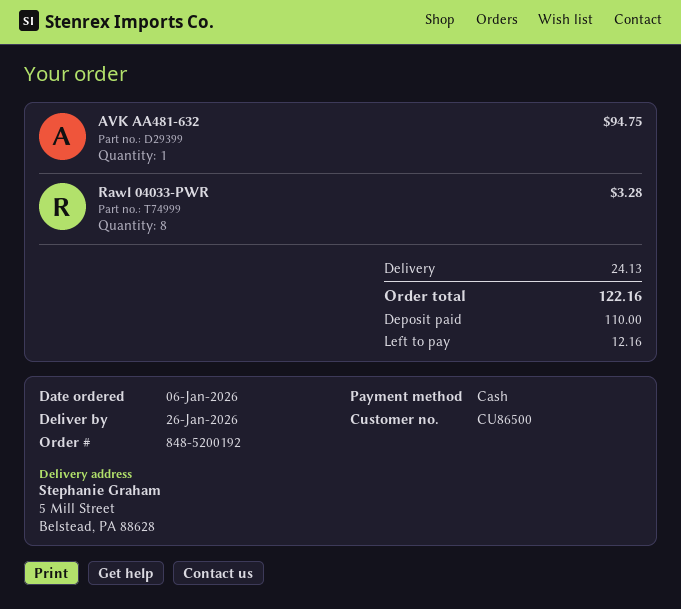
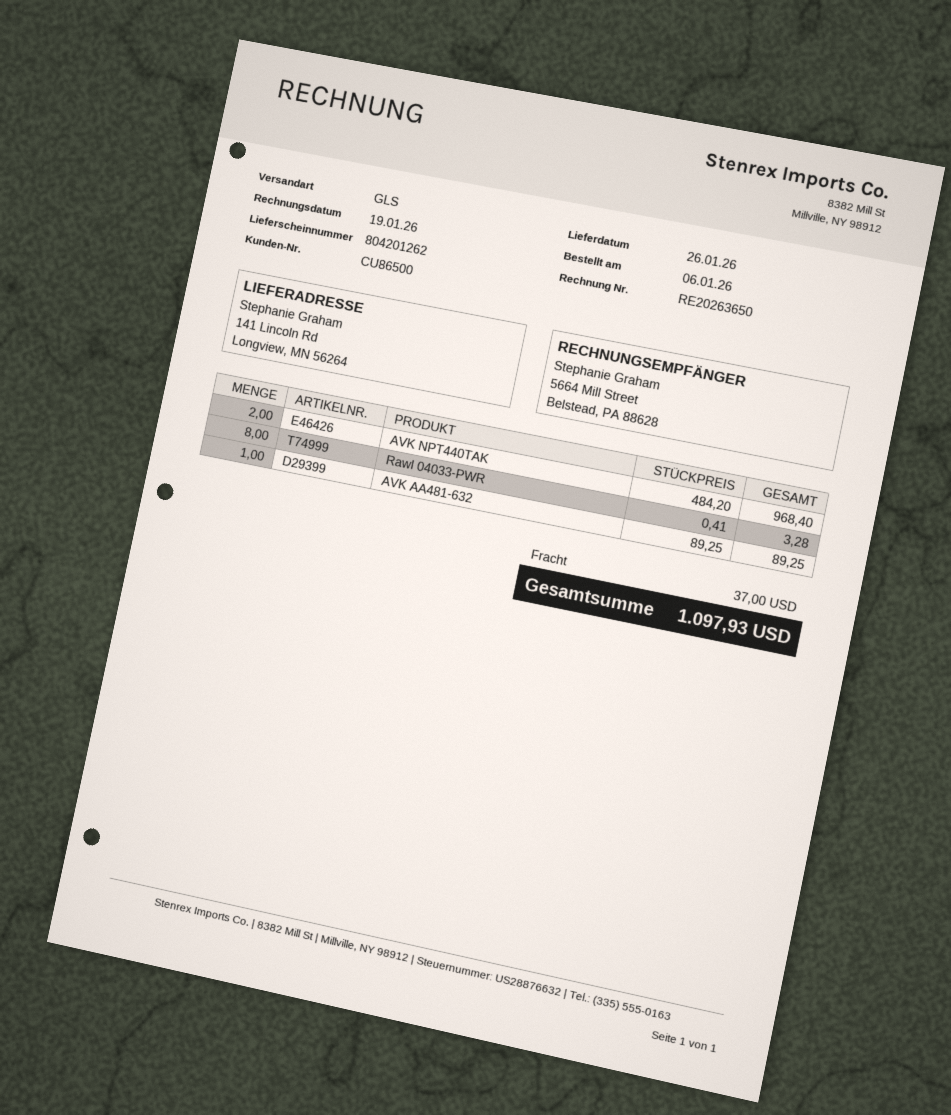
ship to: 5 Mill Street, Belstead, PA 88628 -> 141 Lincoln Rd, Longview, MN 56264
AVK AA481-632: 1 for 94.75 -> 1 for 89.25
AVK NPT440TAK: none -> 2 for 968.40
shipping: 24.13 -> 37.00
total: 122.16 -> 1097.93

